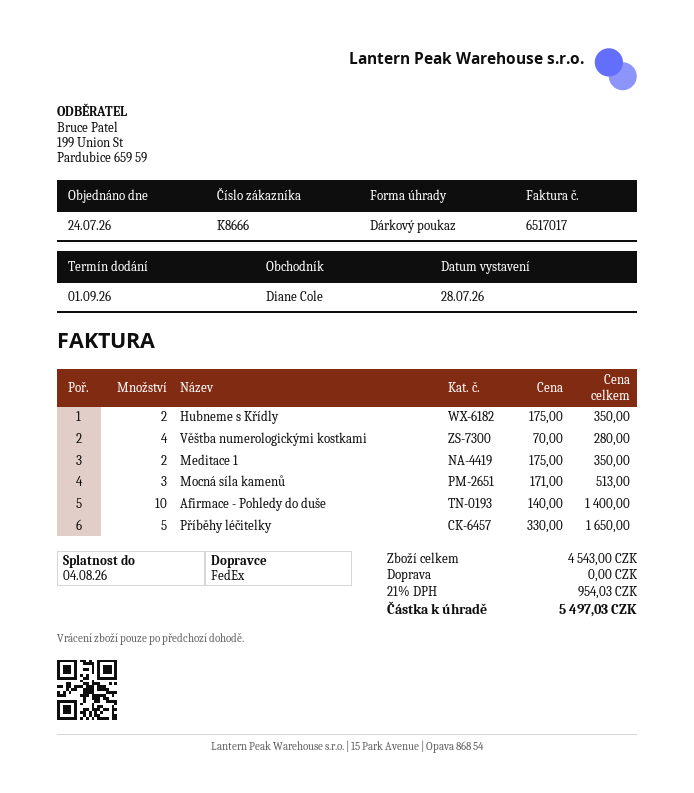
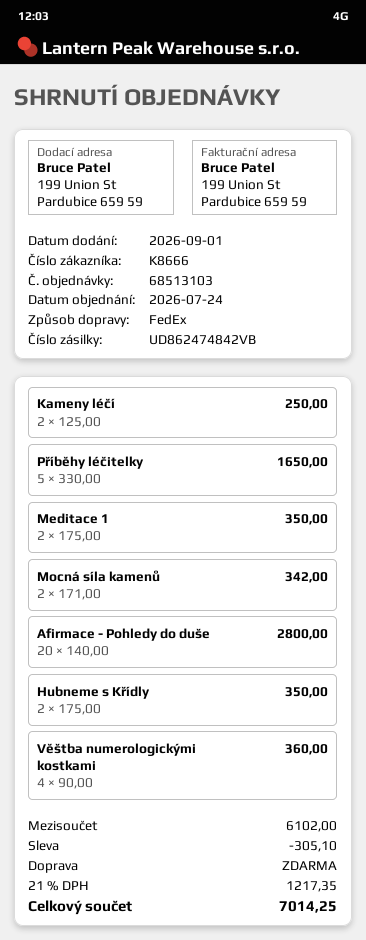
Věštba numerologickými kostkami: 4 x 70.00 = 280.00 -> 4 x 90.00 = 360.00
Mocná síla kamenů: 3 x 171.00 = 513.00 -> 2 x 171.00 = 342.00
Afirmace - Pohledy do duše: 10 x 140.00 = 1400.00 -> 20 x 140.00 = 2800.00
Kameny léčí: none -> 2 x 125.00 = 250.00
subtotal: 4543.00 -> 6102.00
discount: none -> 305.10
tax: 21% = 954.03 -> 21% = 1217.35
total: 5497.03 -> 7014.25

